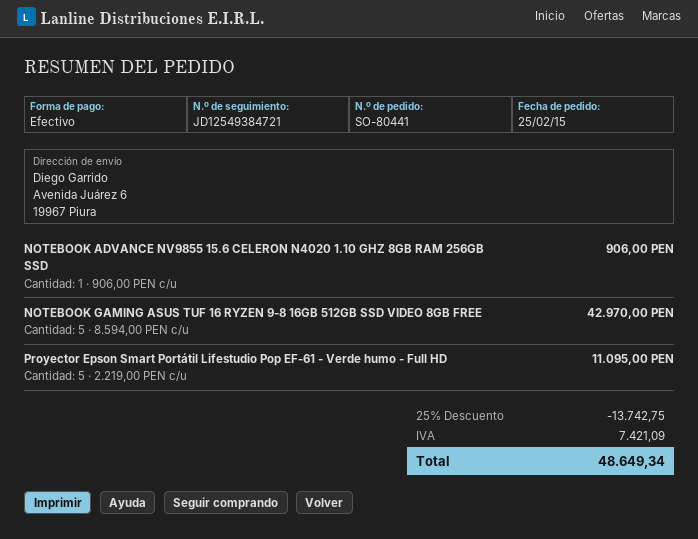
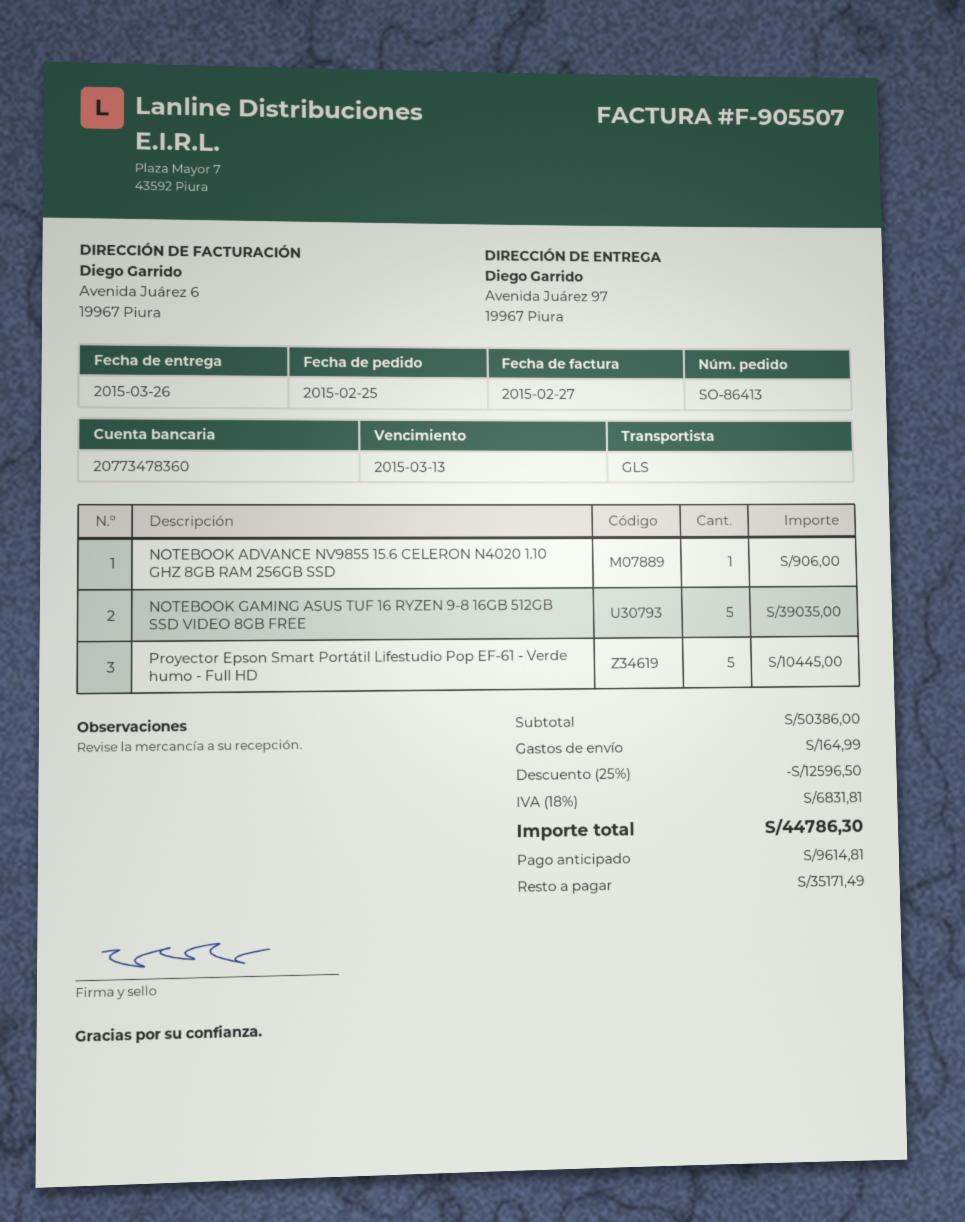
order number: SO-80441 -> SO-86413
ship to: Avenida Juárez 6, 19967 Piura -> Avenida Juárez 97, 19967 Piura
NOTEBOOK GAMING ASUS TUF 16 RYZEN 9-8 16GB 512GB SSD VIDEO 8GB FREE: 5 for 42970.00 -> 5 for 39035.00
Proyector Epson Smart Portátil Lifestudio Pop EF-61 - Verde humo - Full HD: 5 for 11095.00 -> 5 for 10445.00
discount: 25% = 13742.75 -> 25% = 12596.50
shipping: none -> 164.99
tax: 7421.09 -> 6831.81
total: 48649.34 -> 44786.30

